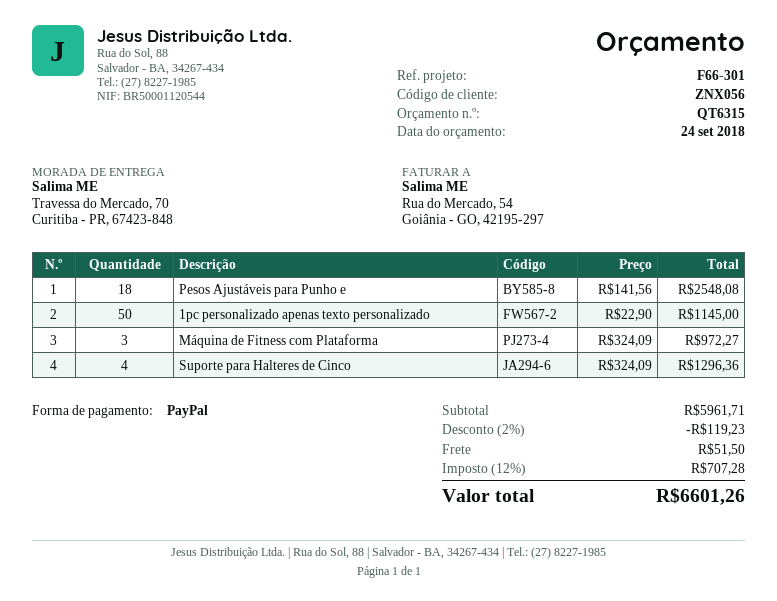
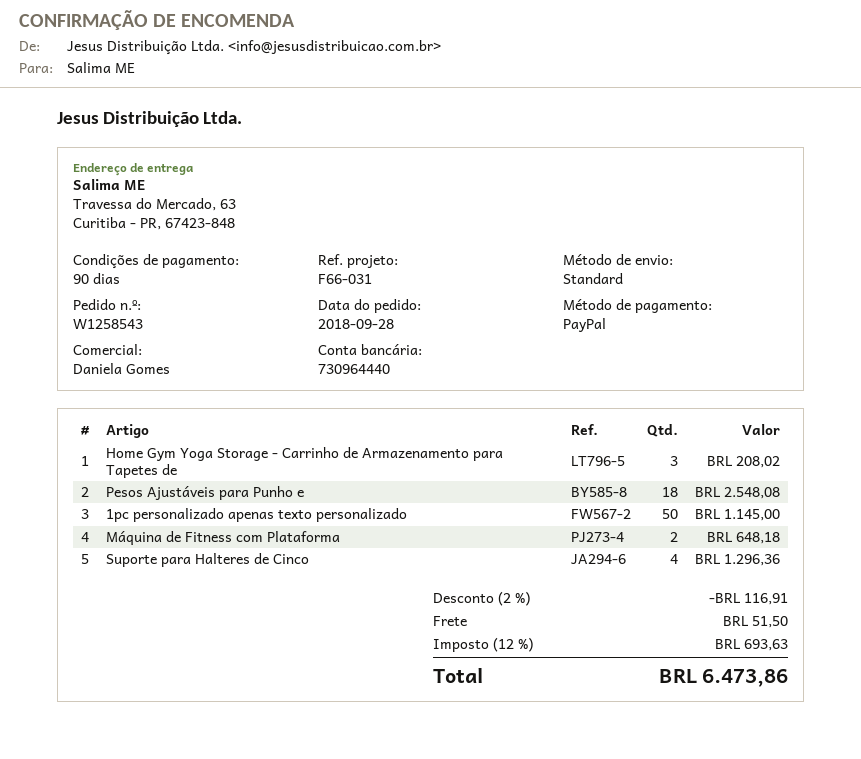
reference: F66-301 -> F66-031
ship to: Travessa do Mercado, 70, Curitiba - PR, 67423-848 -> Travessa do Mercado, 63, Curitiba - PR, 67423-848
Máquina de Fitness com Plataforma: 3 for 972.27 -> 2 for 648.18
Home Gym Yoga Storage - Carrinho de Armazenamento para Tapetes de: none -> 3 for 208.02
discount: 2% = 119.23 -> 2% = 116.91
tax: 12% = 707.28 -> 12% = 693.63
total: 6601.26 -> 6473.86

